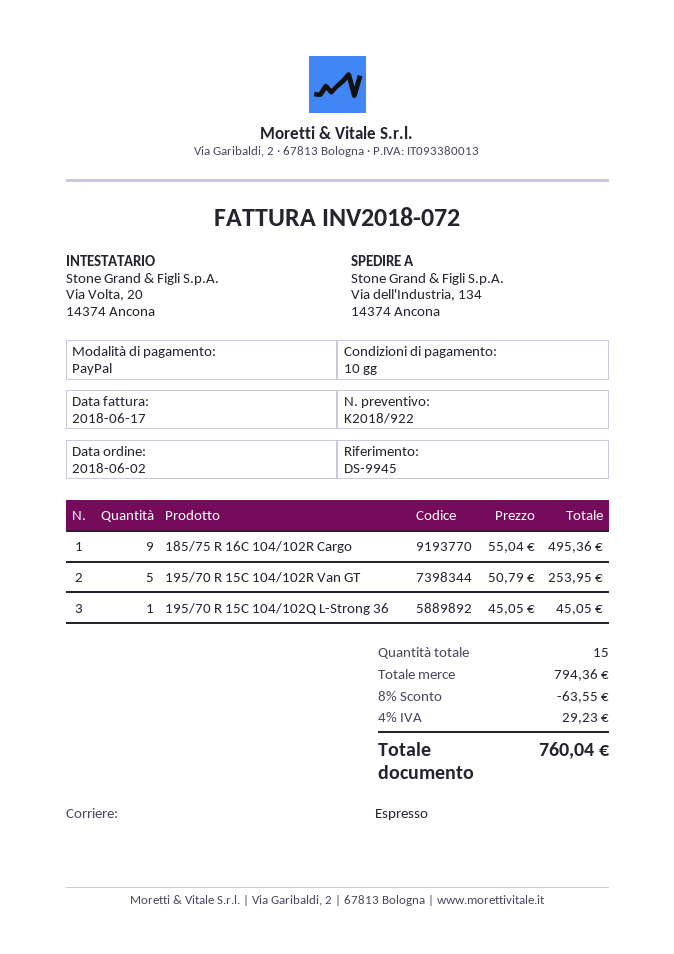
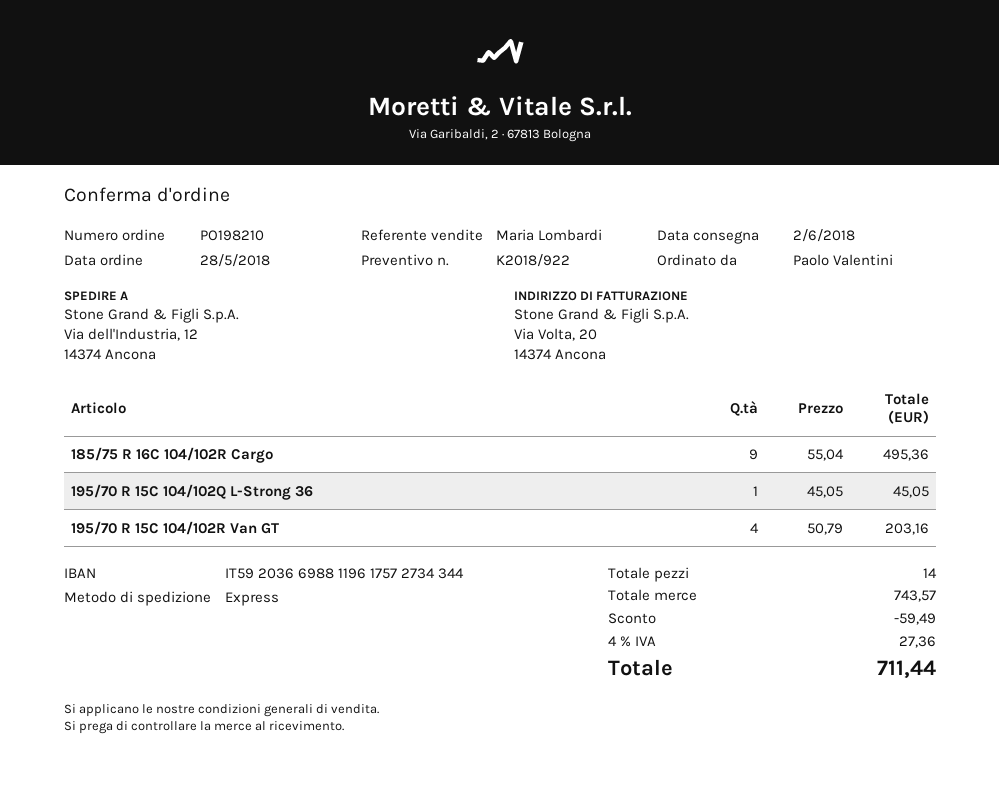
order date: 2018-06-02 -> 2018-05-28
ship to: Via dell'Industria, 134, 14374 Ancona -> Via dell'Industria, 12, 14374 Ancona
195/70 R 15C 104/102R Van GT: 5 x 50.79 = 253.95 -> 4 x 50.79 = 203.16
total quantity: 15 -> 14
subtotal: 794.36 -> 743.57
discount: 63.55 -> 59.49
tax: 4% = 29.23 -> 4% = 27.36
total: 760.04 -> 711.44

